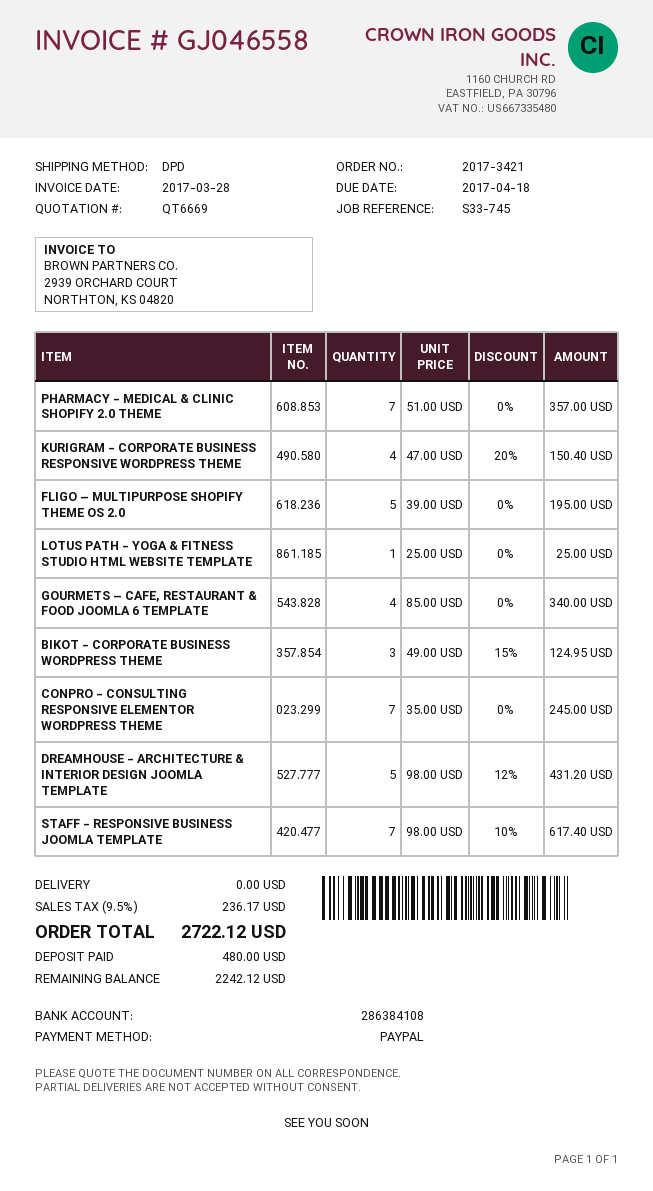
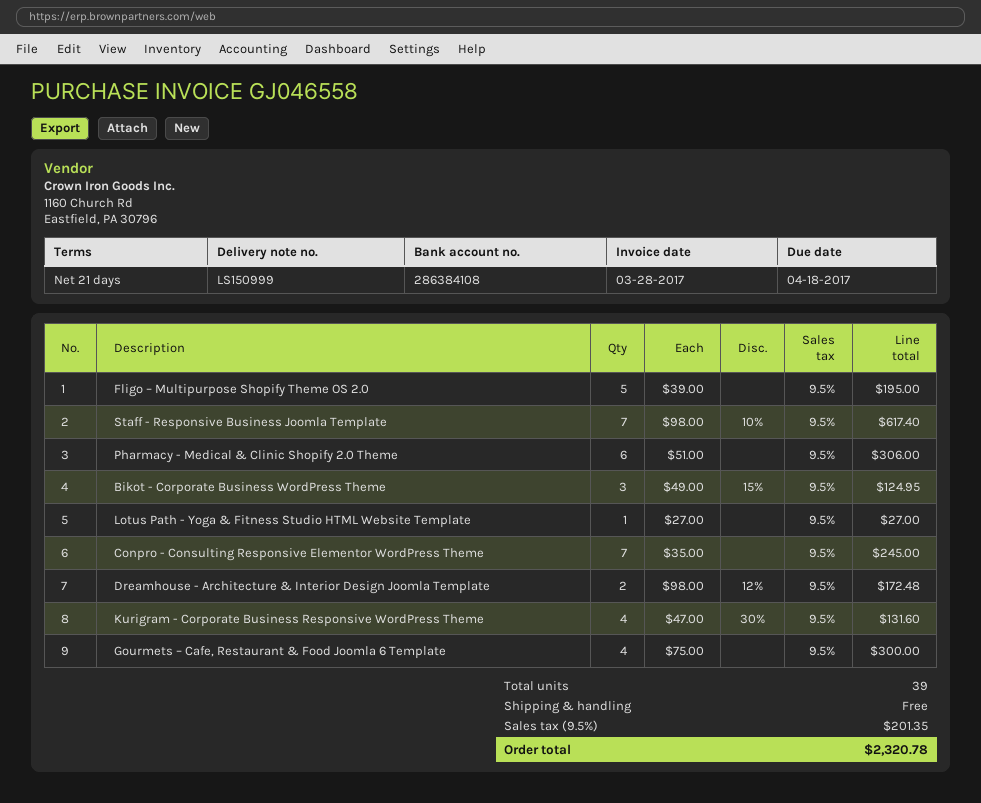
PHARMACY - MEDICAL & CLINIC SHOPIFY 2.0 THEME: 7 x 51.00 = 357.00 -> 6 x 51.00 = 306.00
KURIGRAM - CORPORATE BUSINESS RESPONSIVE WORDPRESS THEME: 4 x 47.00 - 20% = 150.40 -> 4 x 47.00 - 30% = 131.60
LOTUS PATH - YOGA & FITNESS STUDIO HTML WEBSITE TEMPLATE: 1 x 25.00 = 25.00 -> 1 x 27.00 = 27.00
GOURMETS – CAFE, RESTAURANT & FOOD JOOMLA 6 TEMPLATE: 4 x 85.00 = 340.00 -> 4 x 75.00 = 300.00
DREAMHOUSE - ARCHITECTURE & INTERIOR DESIGN JOOMLA TEMPLATE: 5 x 98.00 - 12% = 431.20 -> 2 x 98.00 - 12% = 172.48
tax: 9.5% = 236.17 -> 9.5% = 201.35
total: 2722.12 -> 2320.78

